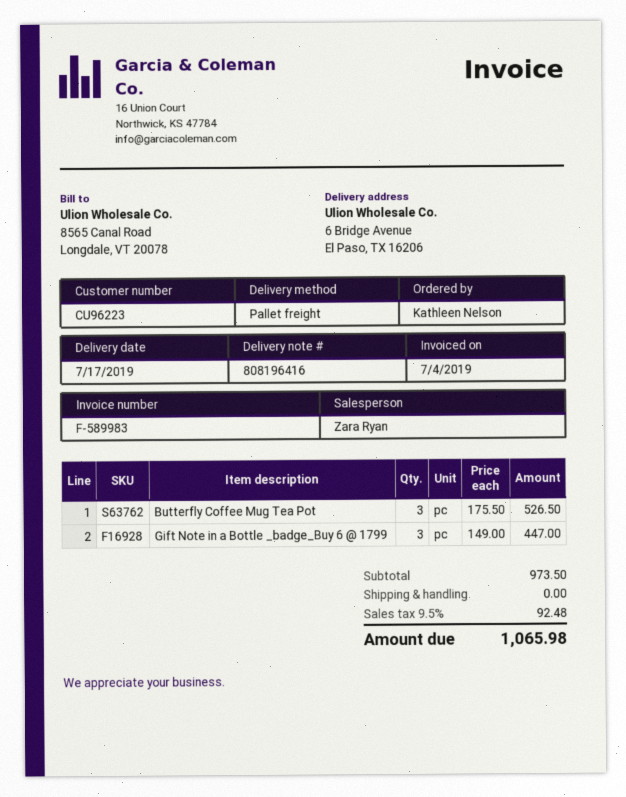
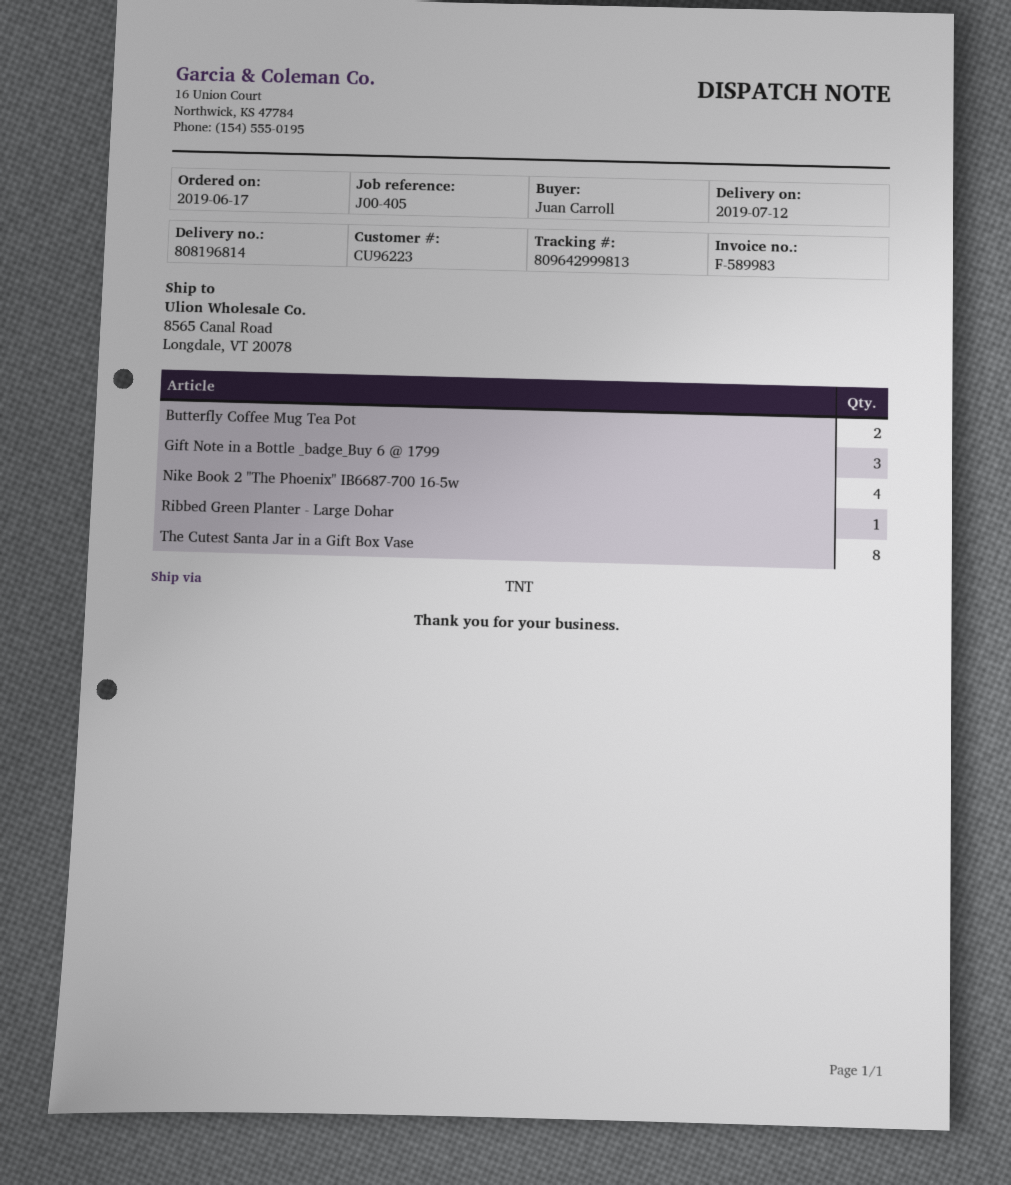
delivery note number: 808196416 -> 808196814
delivery date: 2019-07-17 -> 2019-07-12
ordered by: Kathleen Nelson -> Juan Carroll
shipping method: pallet freight -> TNT
ship to: 6 Bridge Avenue, El Paso, TX 16206 -> 8565 Canal Road, Longdale, VT 20078
Butterfly Coffee Mug Tea Pot: 3 -> 2
Nike Book 2 "The Phoenix" IB6687-700 16-5w: none -> 4
Ribbed Green Planter - Large Dohar: none -> 1
The Cutest Santa Jar in a Gift Box Vase: none -> 8

